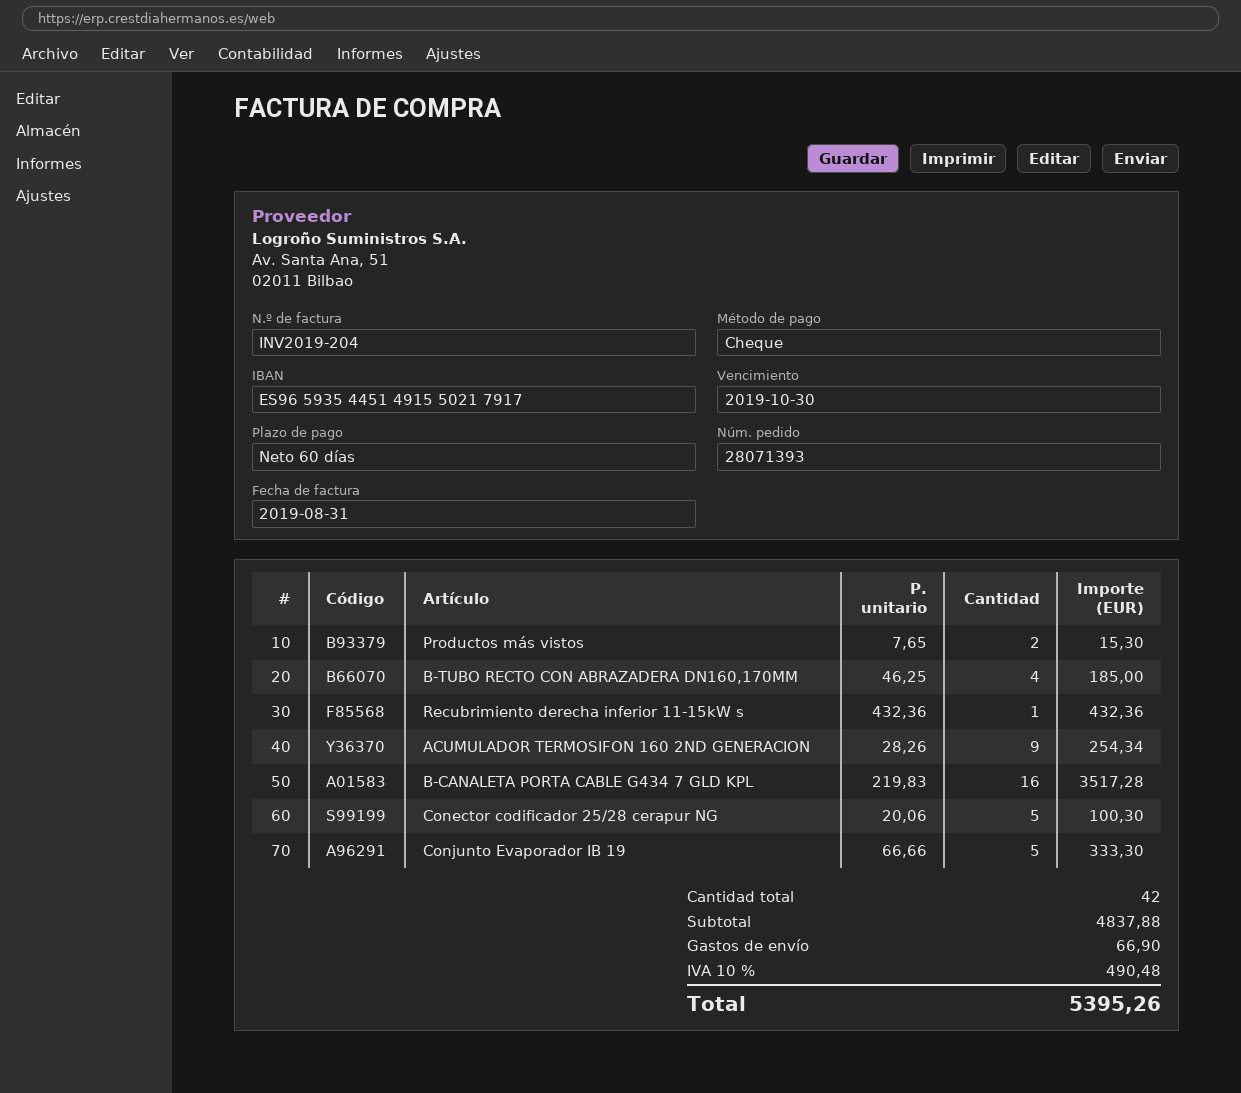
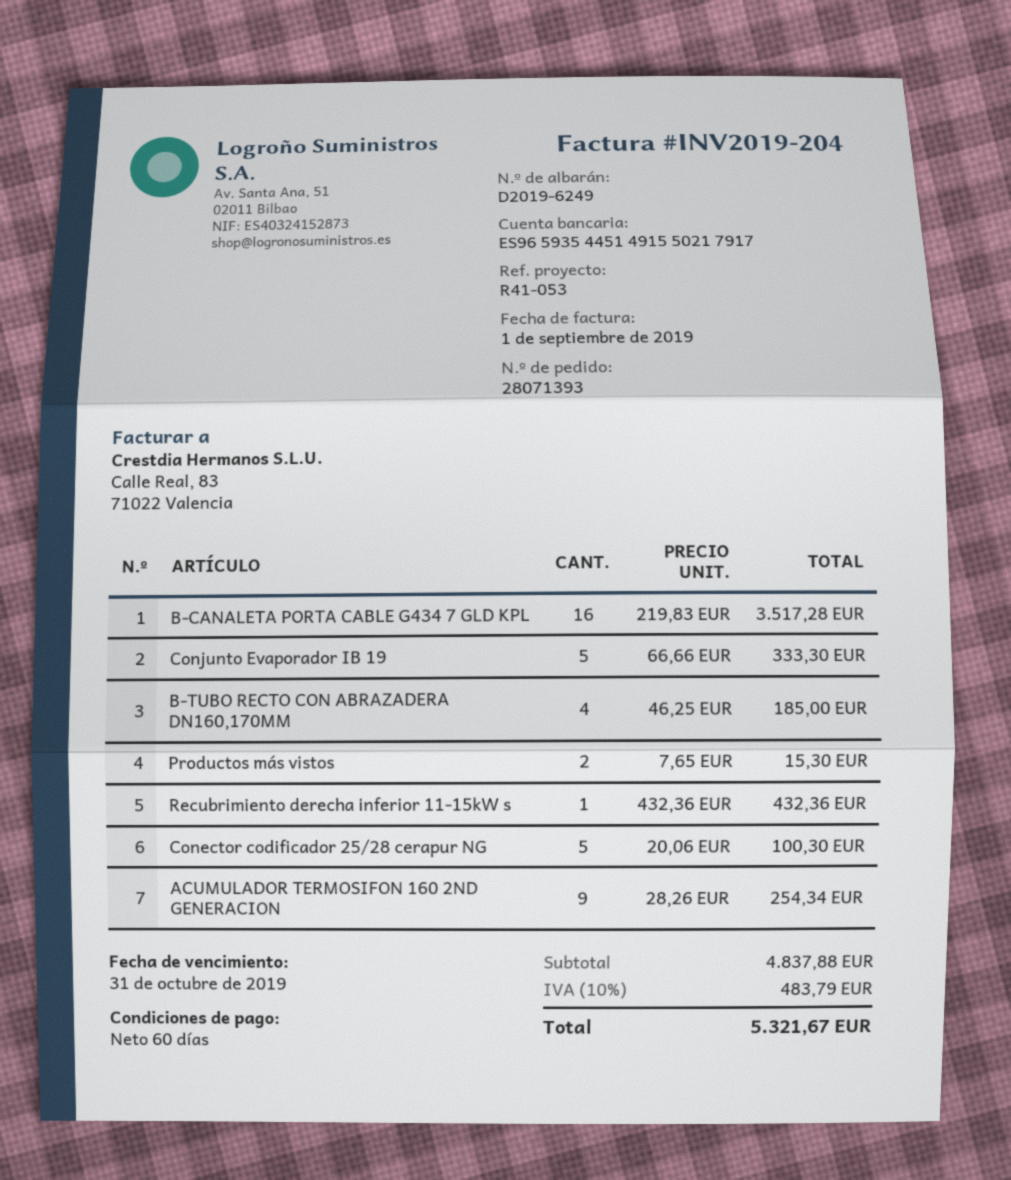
invoice date: 2019-08-31 -> 2019-09-01
due date: 2019-10-30 -> 2019-10-31
shipping: 66.90 -> none
tax: 10% = 490.48 -> 10% = 483.79
total: 5395.26 -> 5321.67

